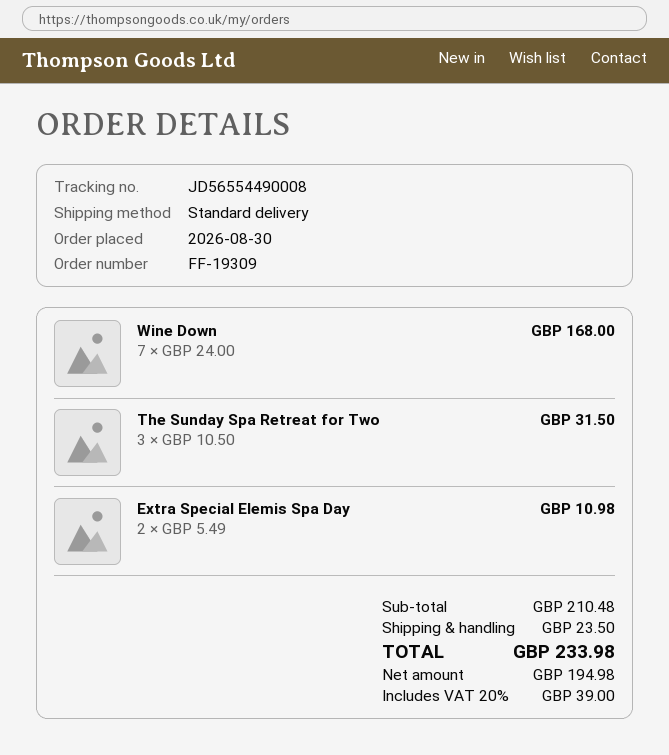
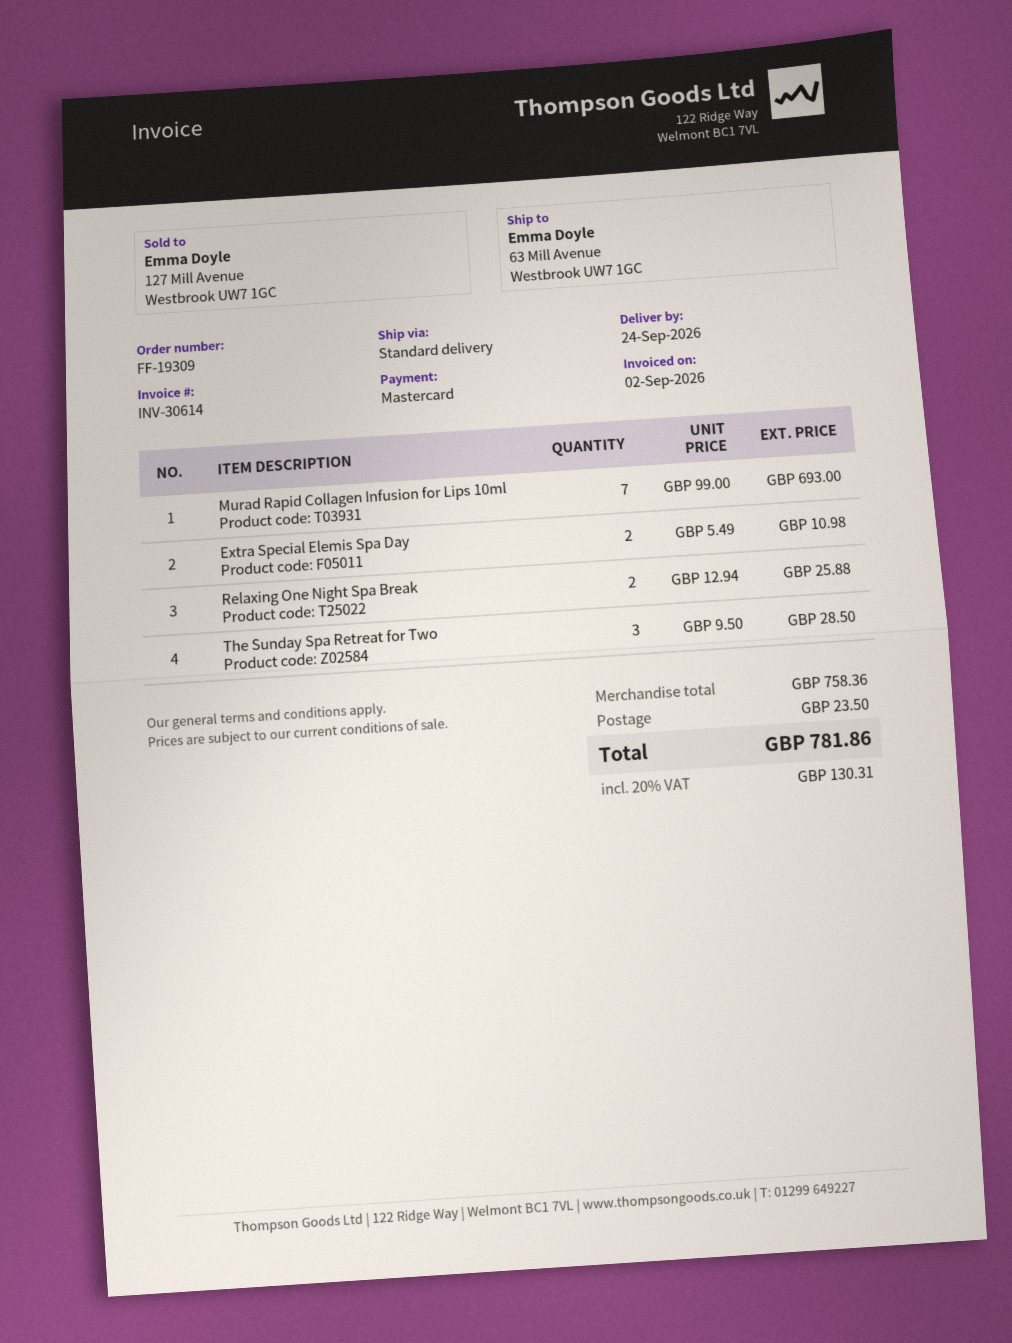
Wine Down: 7 x 24.00 = 168.00 -> none
The Sunday Spa Retreat for Two: 3 x 10.50 = 31.50 -> 3 x 9.50 = 28.50
Murad Rapid Collagen Infusion for Lips 10ml: none -> 7 x 99.00 = 693.00
Relaxing One Night Spa Break: none -> 2 x 12.94 = 25.88
subtotal: 210.48 -> 758.36
tax: 20% = 39.00 -> 20% = 130.31
total: 233.98 -> 781.86

